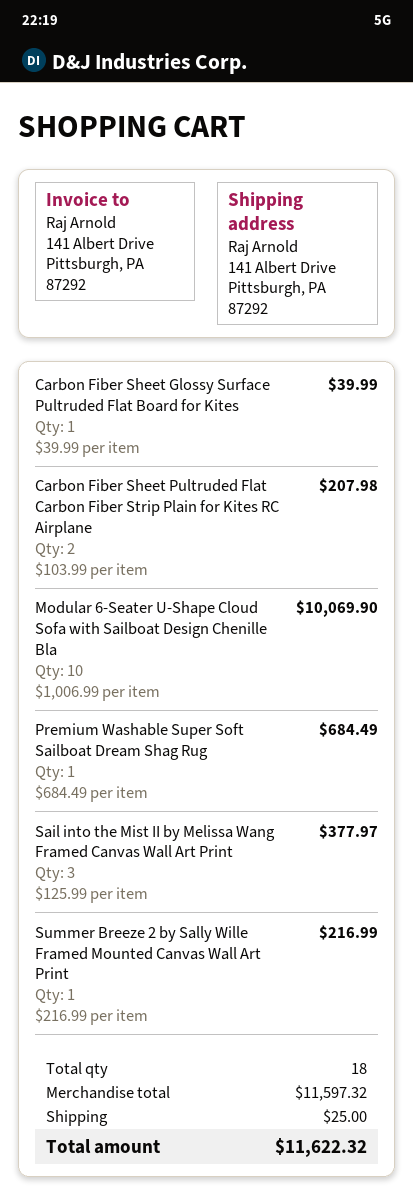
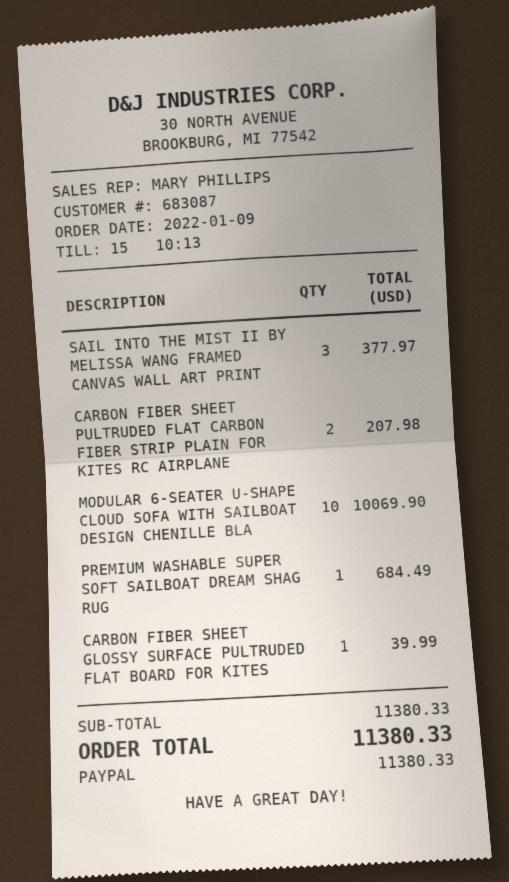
Summer Breeze 2 by Sally Wille Framed Mounted Canvas Wall Art Print: 1 for 216.99 -> none
subtotal: 11597.32 -> 11380.33
shipping: 25.00 -> none
total: 11622.32 -> 11380.33

